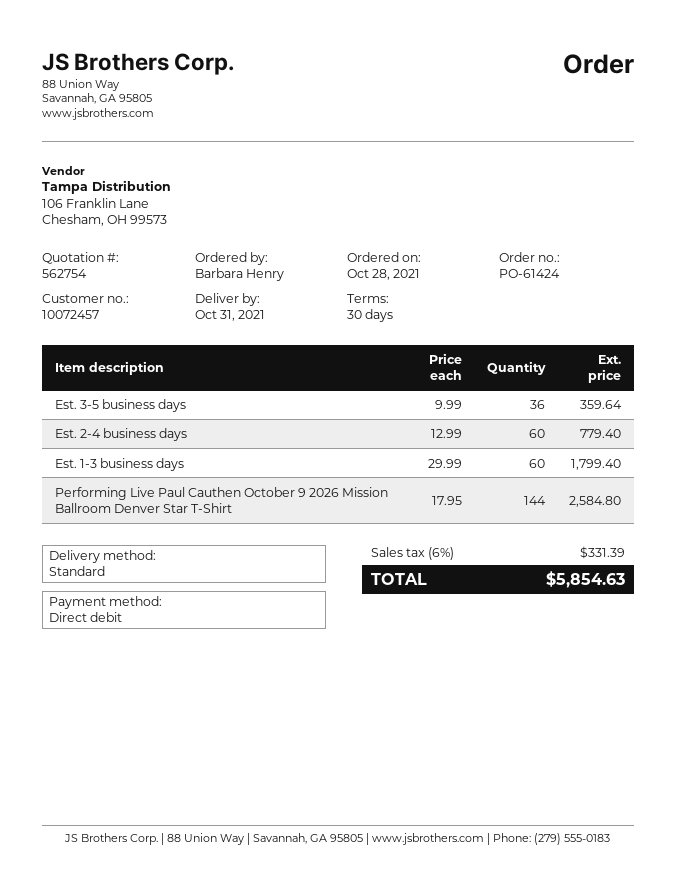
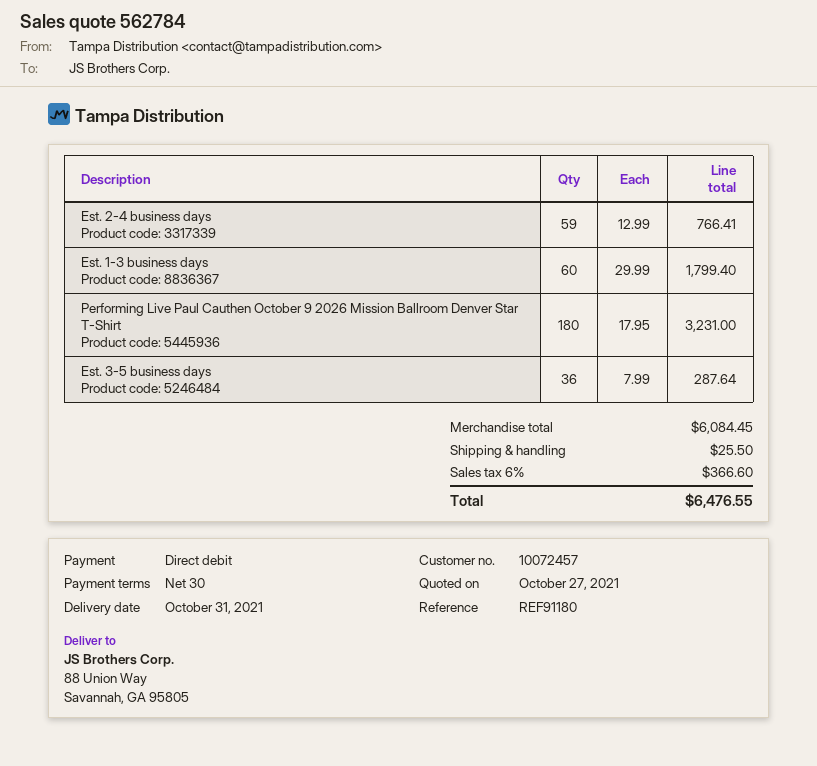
quote number: 562754 -> 562784
Est. 3-5 business days: 36 x 9.99 = 359.64 -> 36 x 7.99 = 287.64
Est. 2-4 business days: 60 x 12.99 = 779.40 -> 59 x 12.99 = 766.41
Performing Live Paul Cauthen October 9 2026 Mission Ballroom Denver Star T-Shirt: 144 x 17.95 = 2584.80 -> 180 x 17.95 = 3231.00
shipping: none -> 25.50
tax: 6% = 331.39 -> 6% = 366.60
total: 5854.63 -> 6476.55

